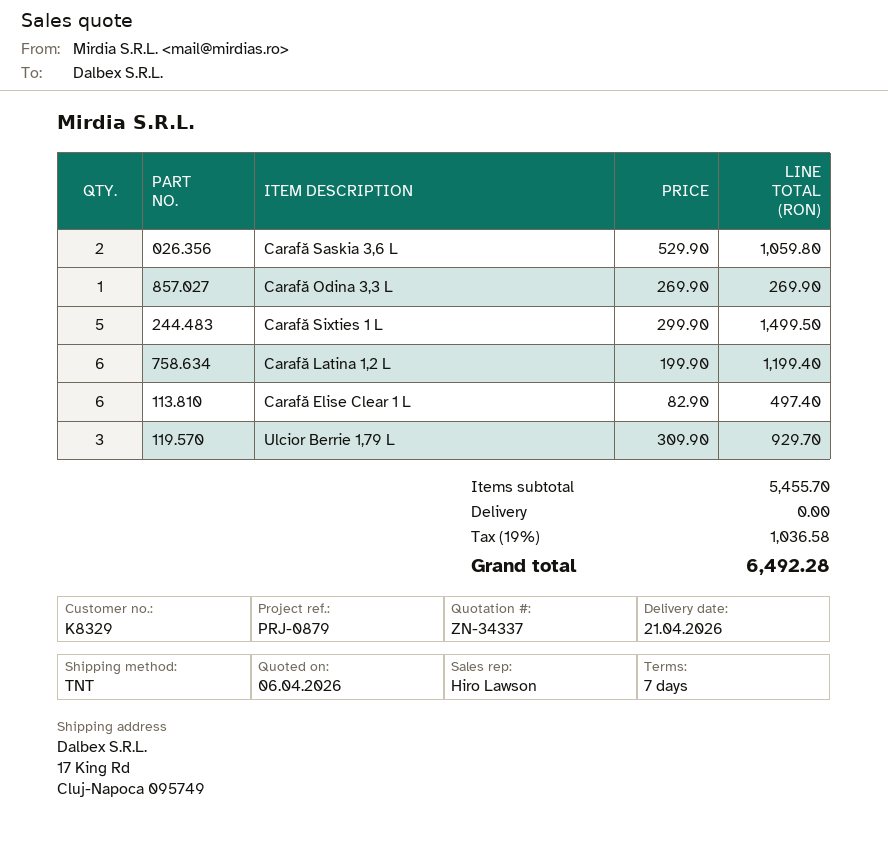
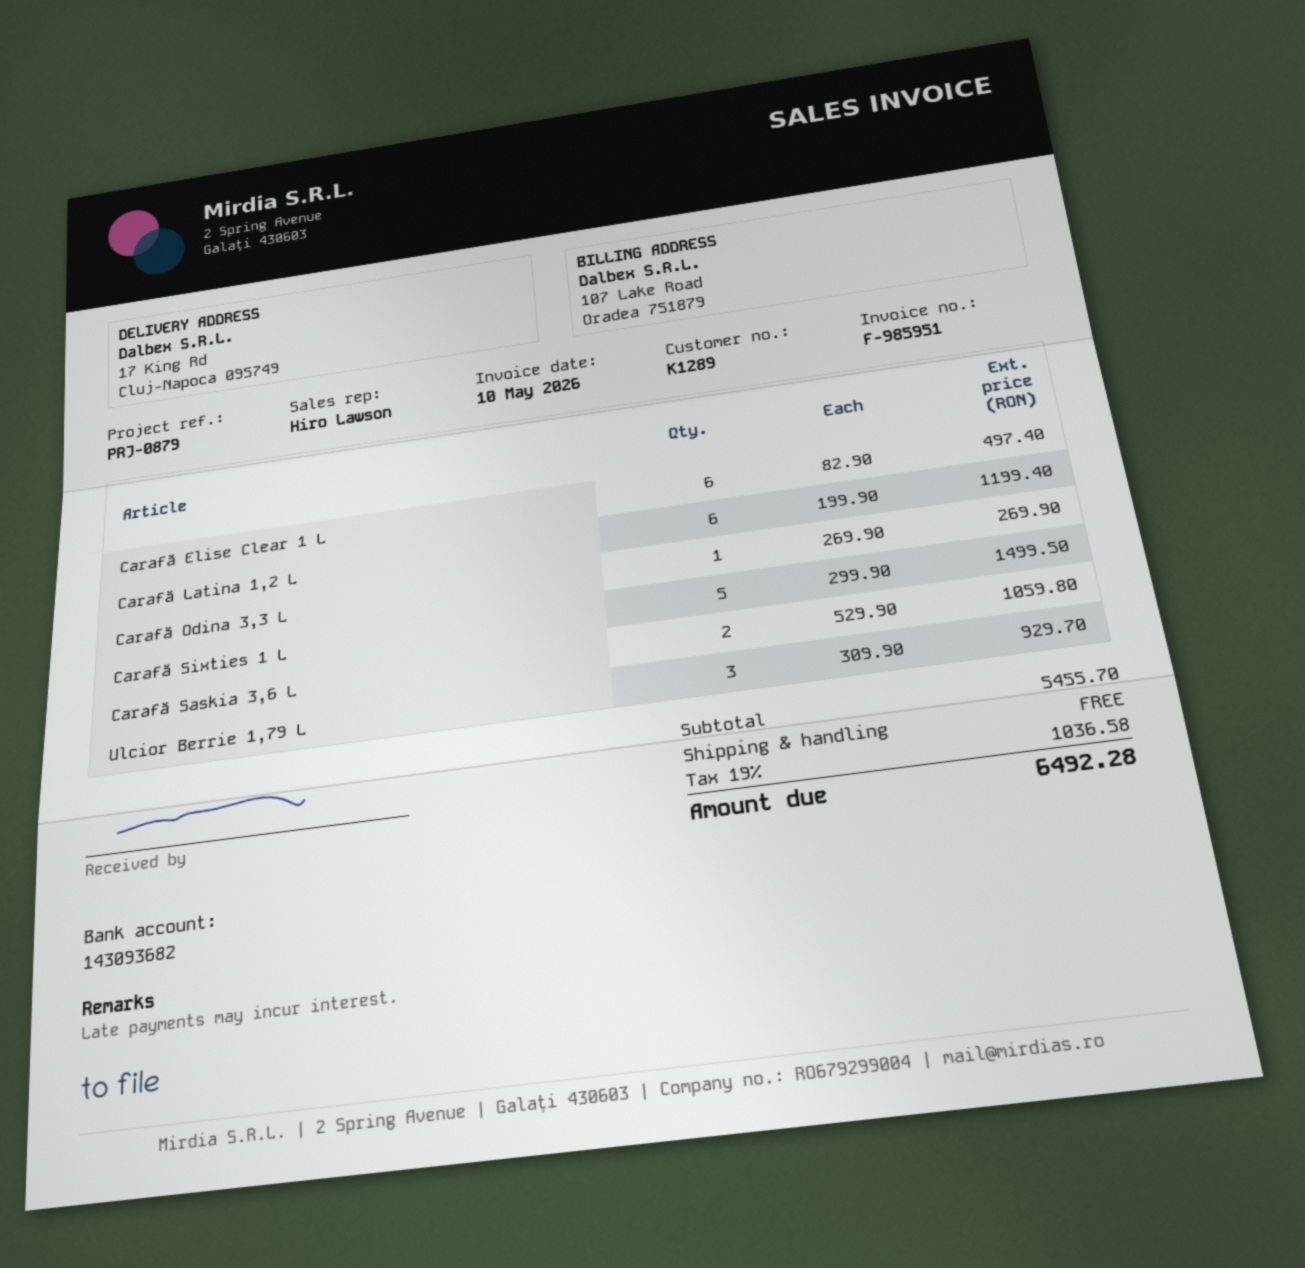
customer number: K8329 -> K1289

